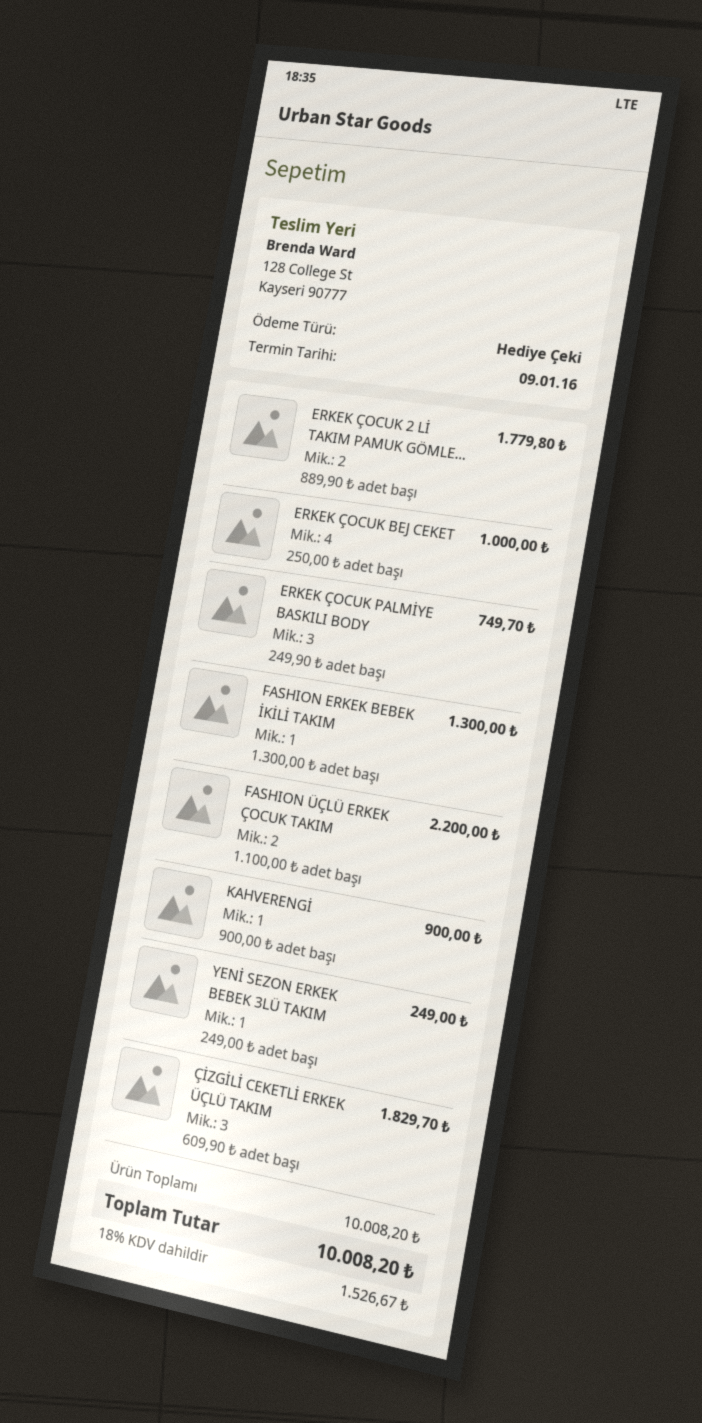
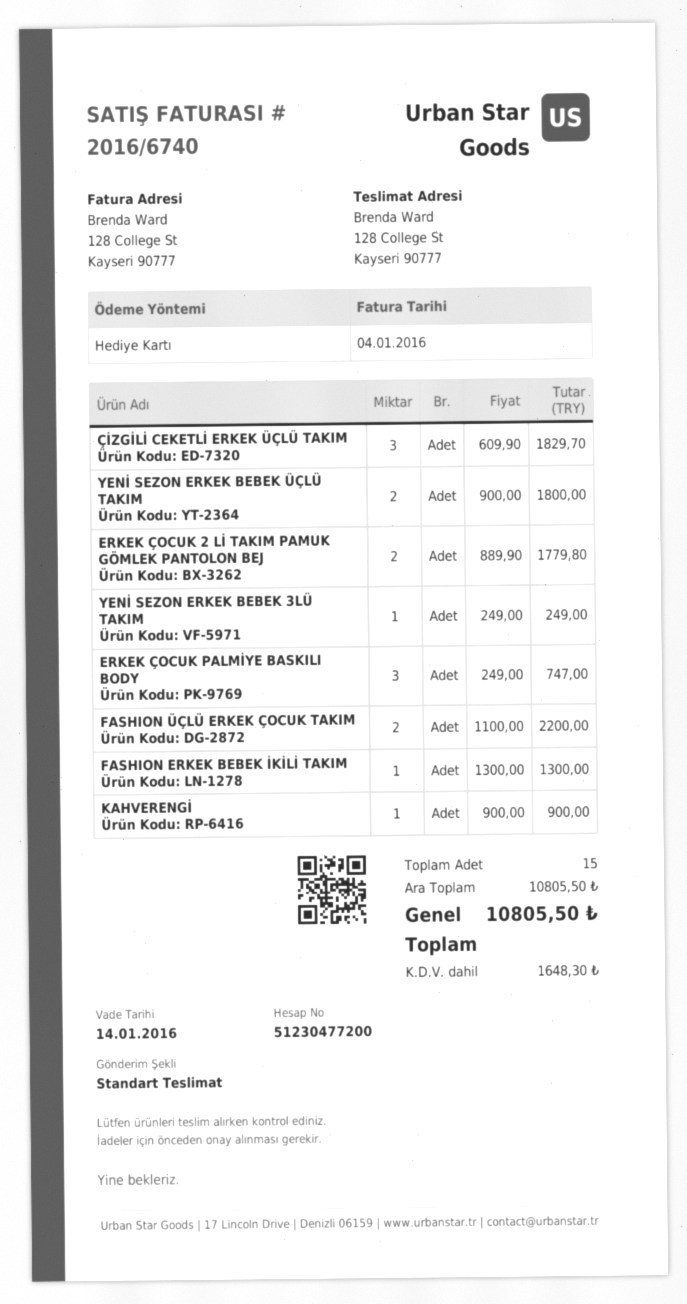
ERKEK ÇOCUK BEJ CEKET: 4 x 250.00 = 1000.00 -> none
ERKEK ÇOCUK PALMİYE BASKILI BODY: 3 x 249.90 = 749.70 -> 3 x 249.00 = 747.00
YENİ SEZON ERKEK BEBEK ÜÇLÜ TAKIM: none -> 2 x 900.00 = 1800.00
subtotal: 10008.20 -> 10805.50
tax: 1526.67 -> 1648.30
total: 10008.20 -> 10805.50

